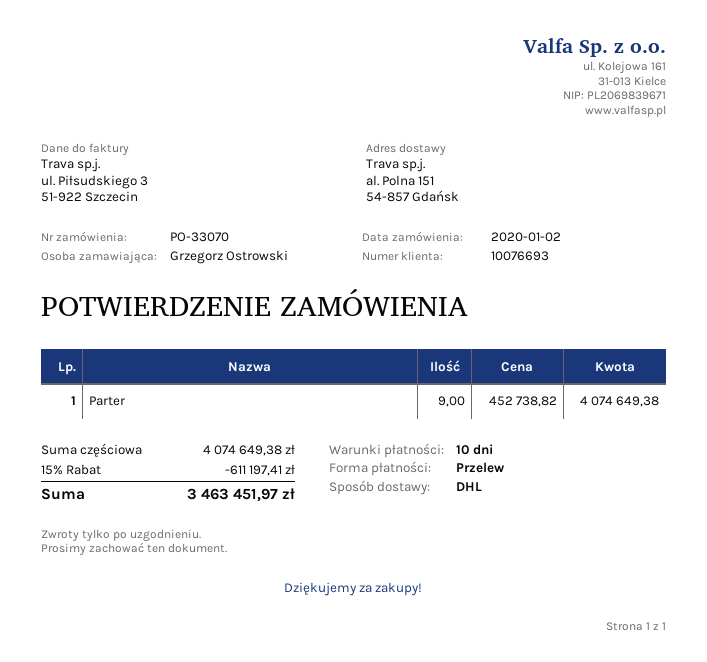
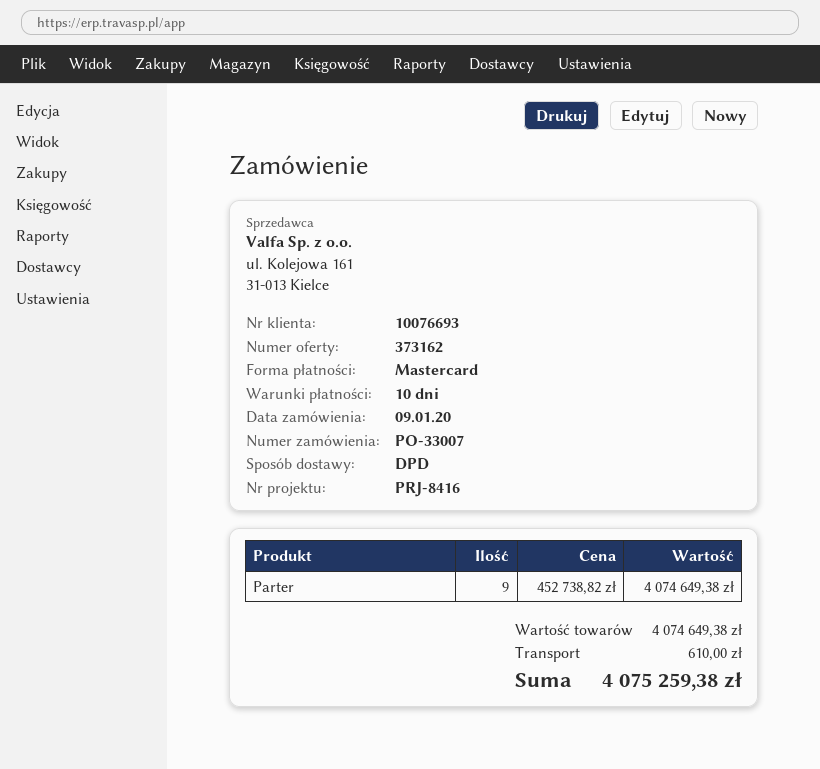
order number: PO-33070 -> PO-33007
order date: 2020-01-02 -> 2020-01-09
payment method: bank transfer -> Mastercard
shipping method: DHL -> DPD
discount: 15% = 611197.41 -> none
shipping: none -> 610.00
total: 3463451.97 -> 4075259.38

